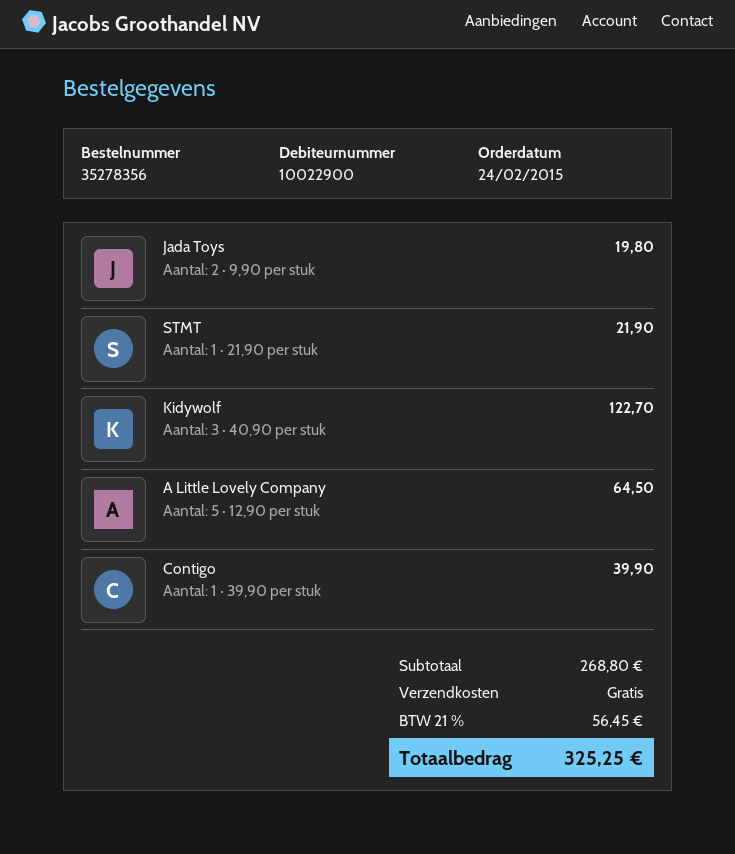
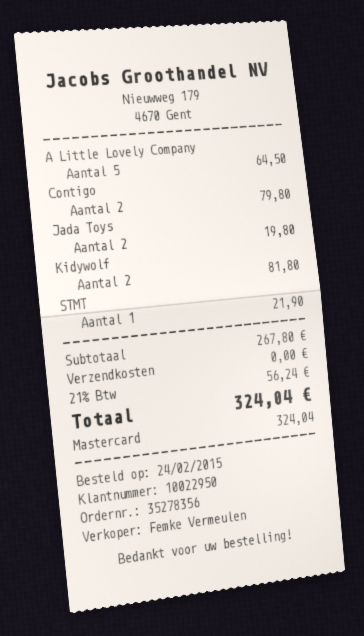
customer number: 10022900 -> 10022950
Kidywolf: 3 for 122.70 -> 2 for 81.80
Contigo: 1 for 39.90 -> 2 for 79.80
subtotal: 268.80 -> 267.80
tax: 21% = 56.45 -> 21% = 56.24
total: 325.25 -> 324.04

